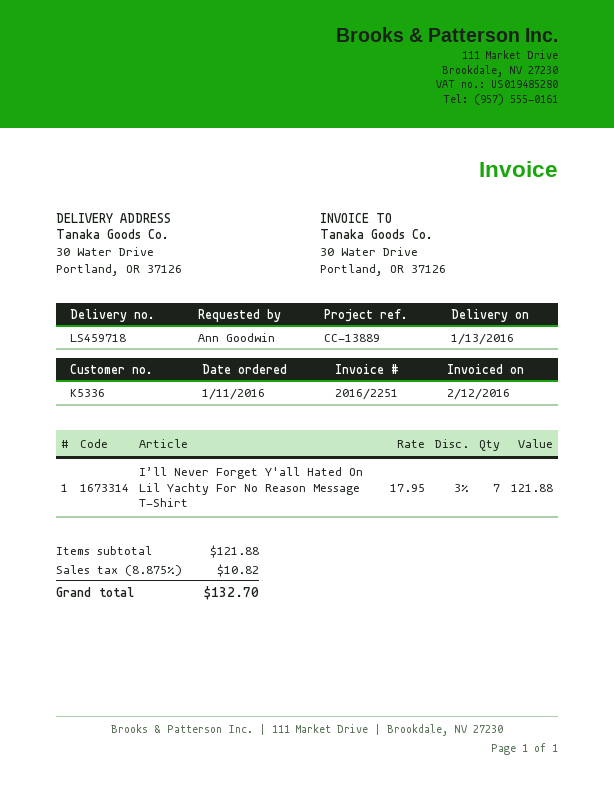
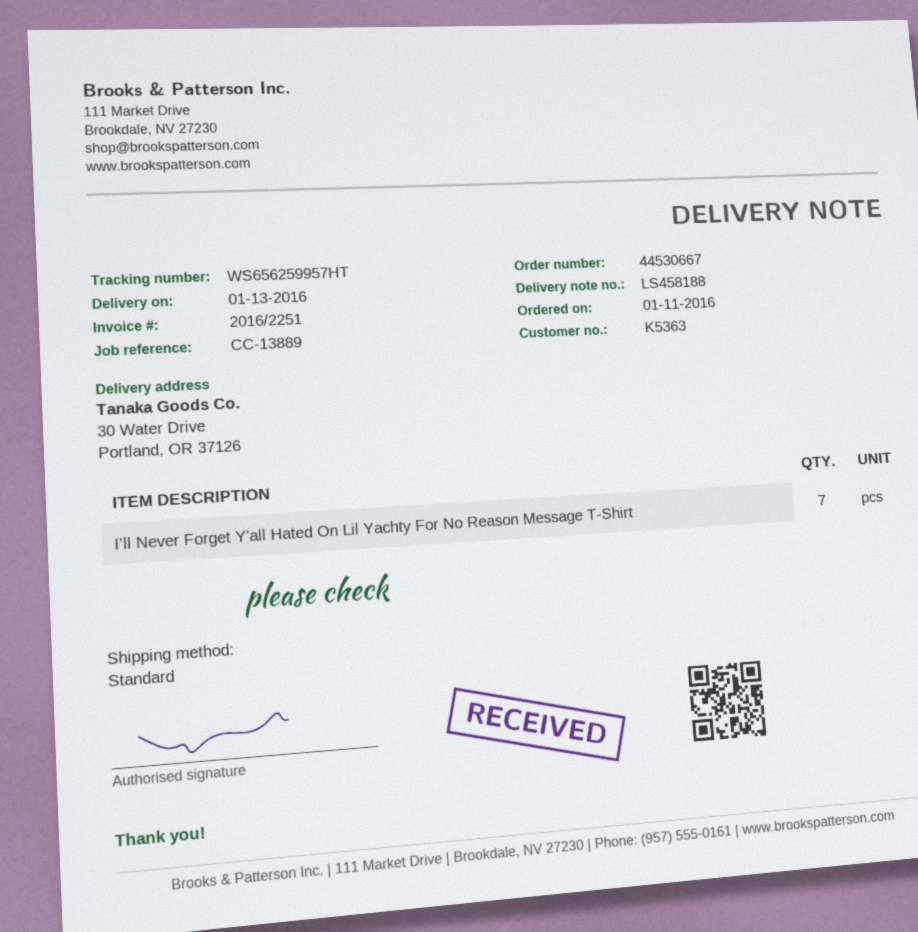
delivery note number: LS459718 -> LS458188
customer number: K5336 -> K5363

